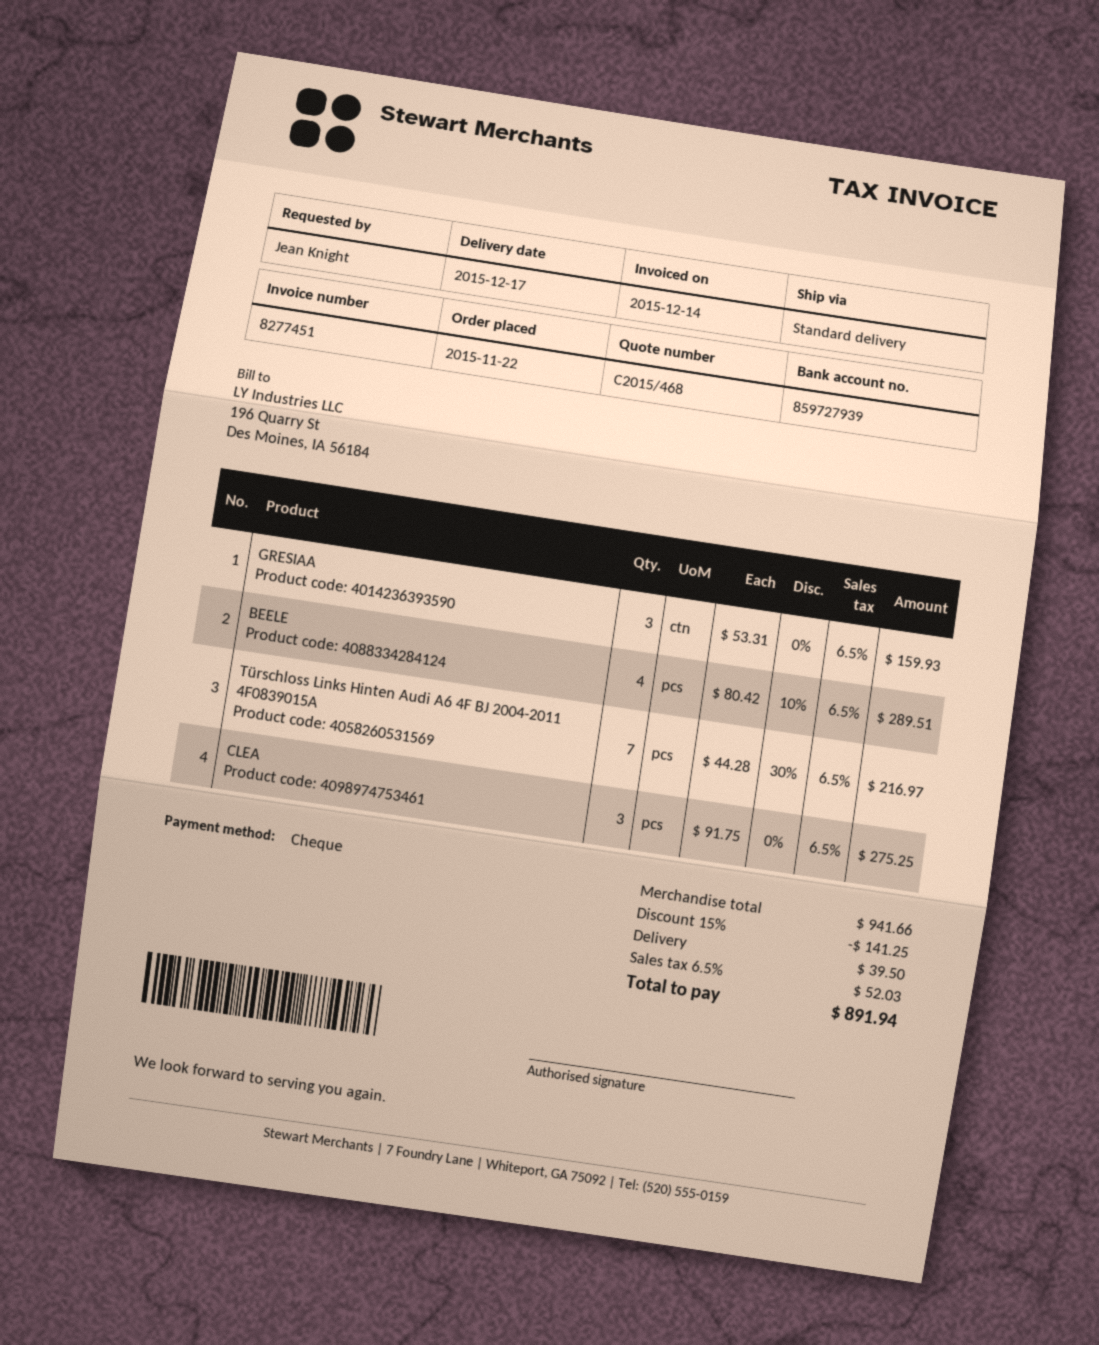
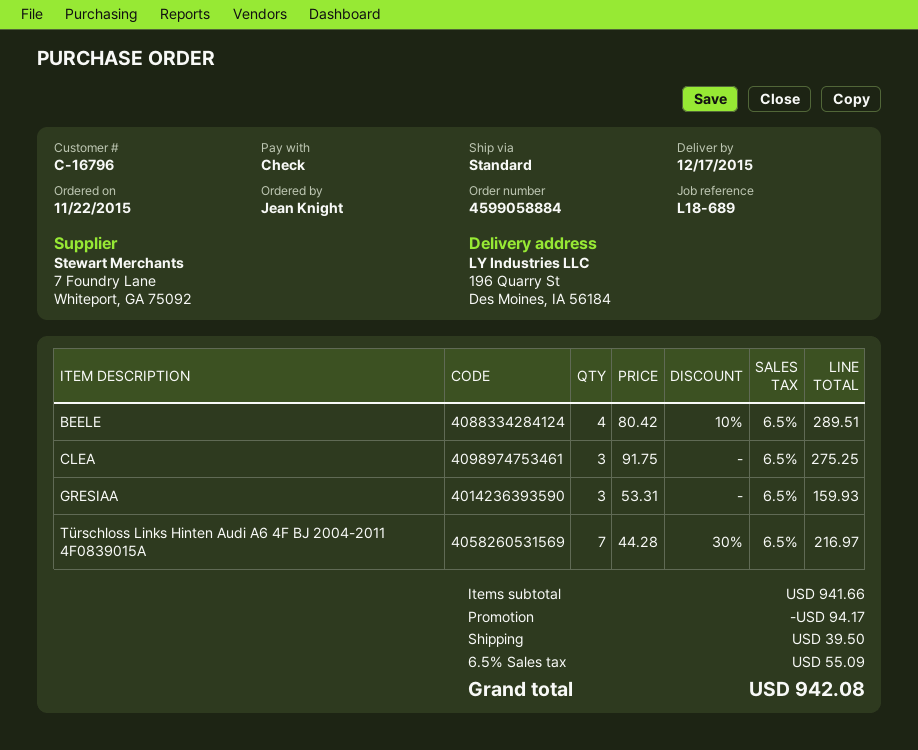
discount: 141.25 -> 94.17
tax: 6.5% = 52.03 -> 6.5% = 55.09
total: 891.94 -> 942.08

